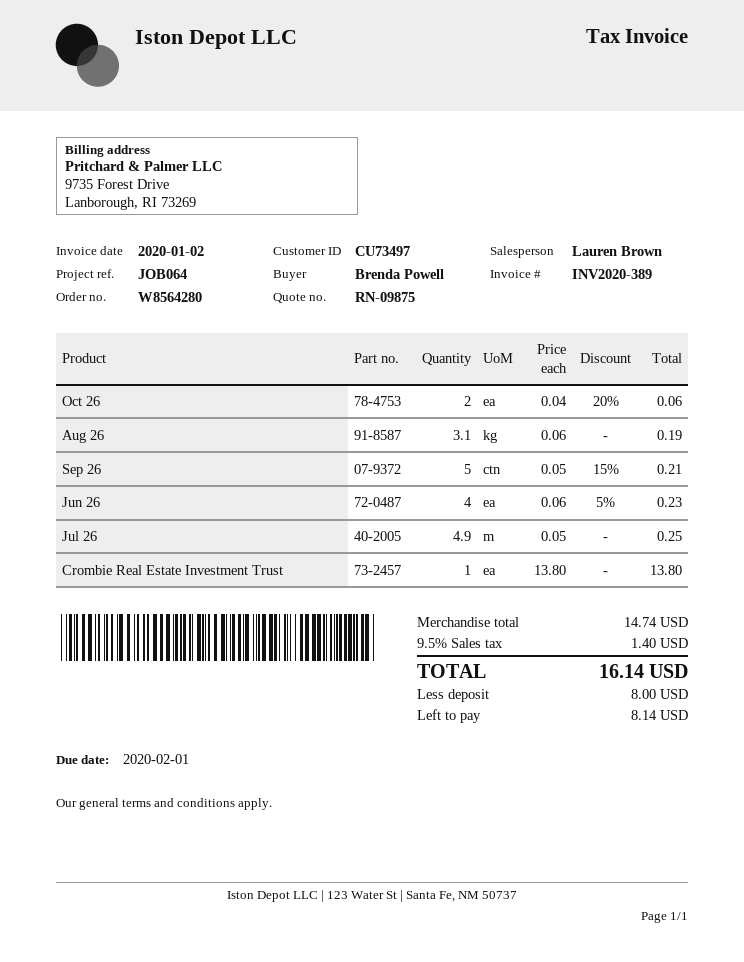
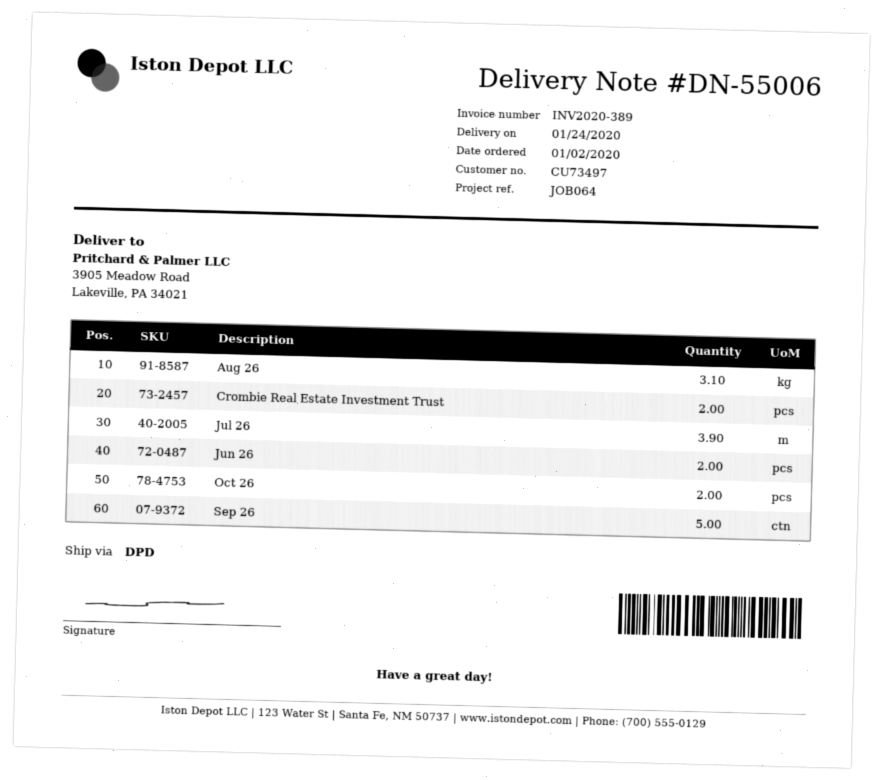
Jun 26: 4 -> 2
Jul 26: 4.9 -> 3.9
Crombie Real Estate Investment Trust: 1 -> 2

